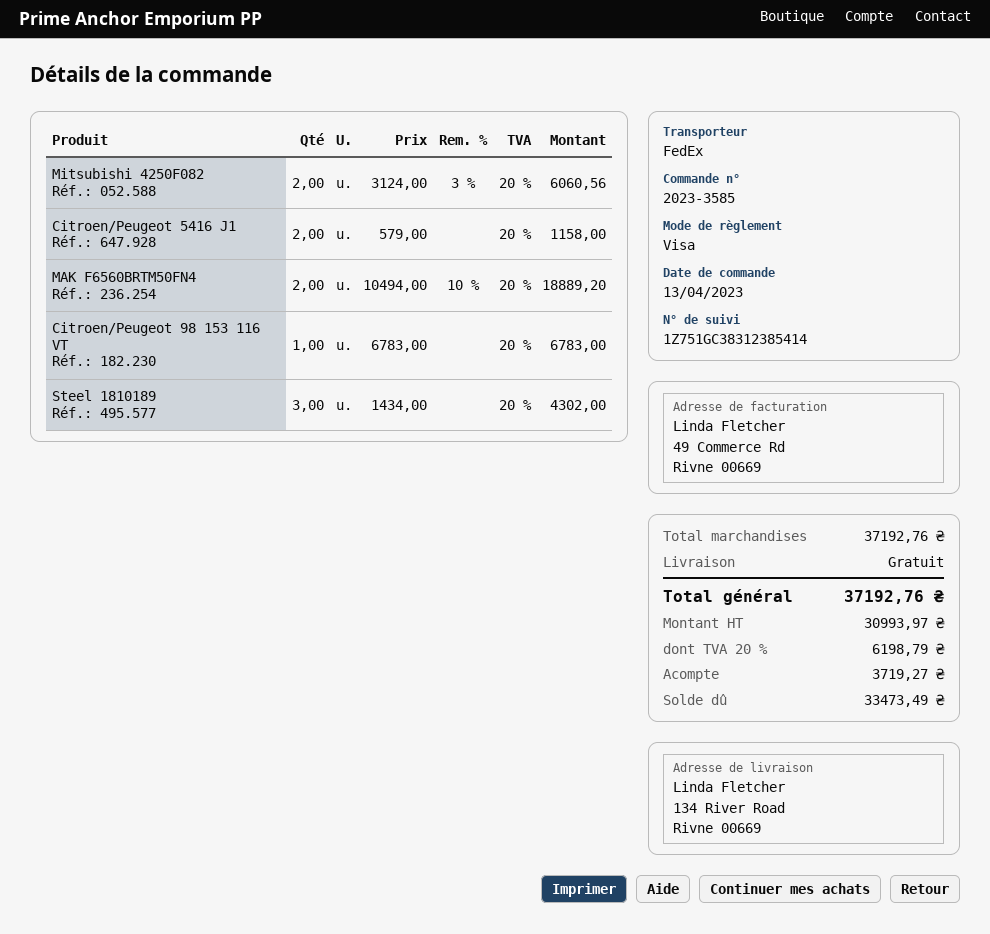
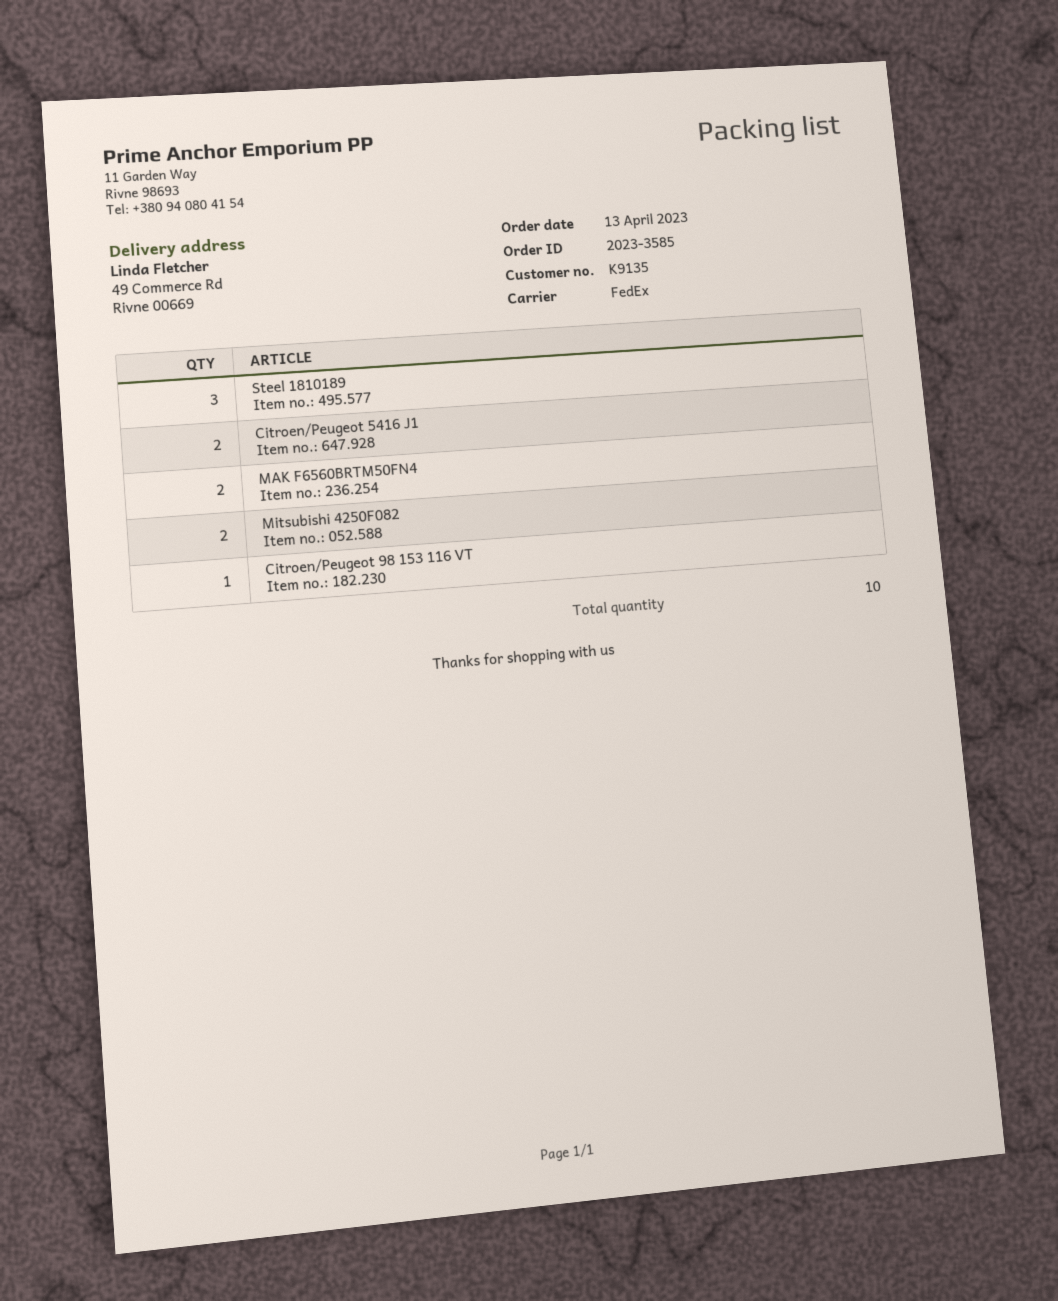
ship to: 134 River Road, Rivne 00669 -> 49 Commerce Rd, Rivne 00669

